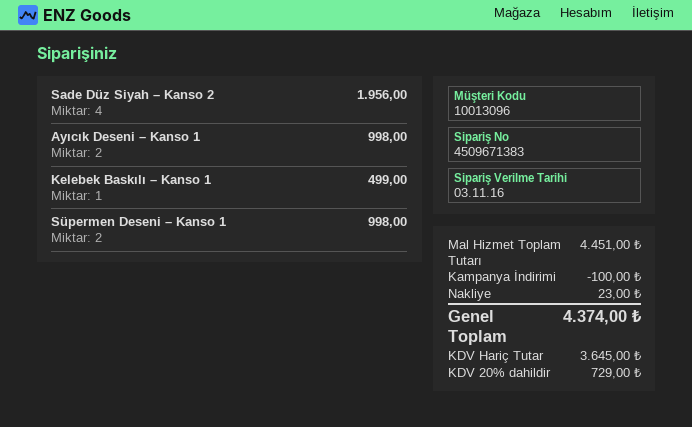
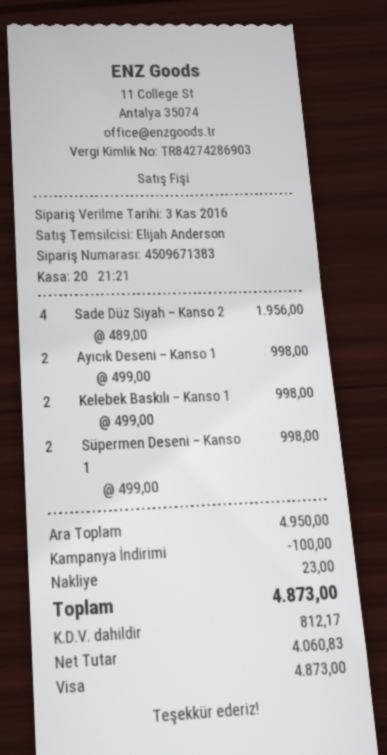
Kelebek Baskılı – Kanso 1: 1 for 499.00 -> 2 for 998.00
subtotal: 4451.00 -> 4950.00
net: 3645.00 -> 4060.83
tax: 729.00 -> 812.17
total: 4374.00 -> 4873.00

